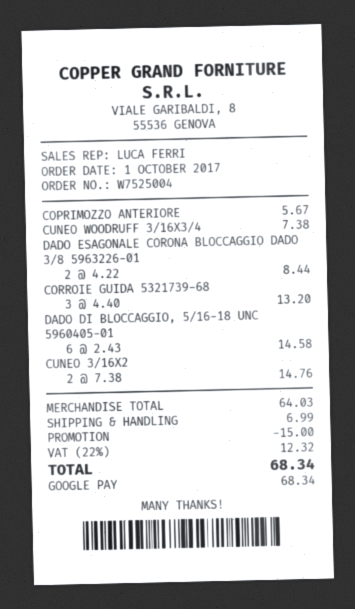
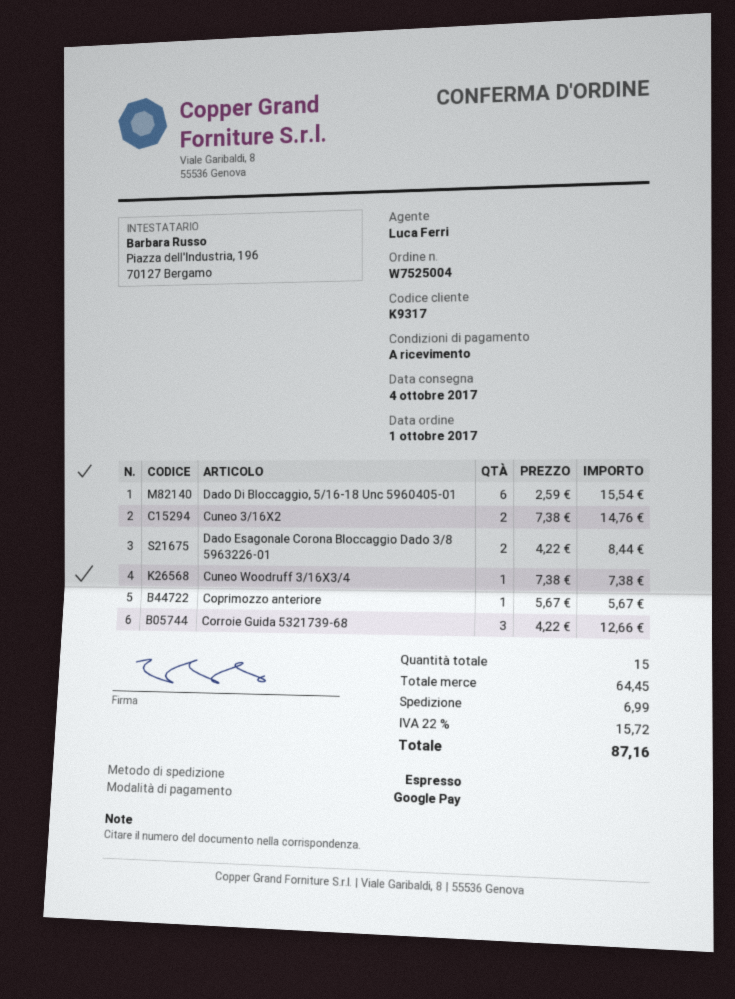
CORROIE GUIDA 5321739-68: 3 x 4.40 = 13.20 -> 3 x 4.22 = 12.66
DADO DI BLOCCAGGIO, 5/16-18 UNC 5960405-01: 6 x 2.43 = 14.58 -> 6 x 2.59 = 15.54
subtotal: 64.03 -> 64.45
discount: 15.00 -> none
tax: 22% = 12.32 -> 22% = 15.72
total: 68.34 -> 87.16

